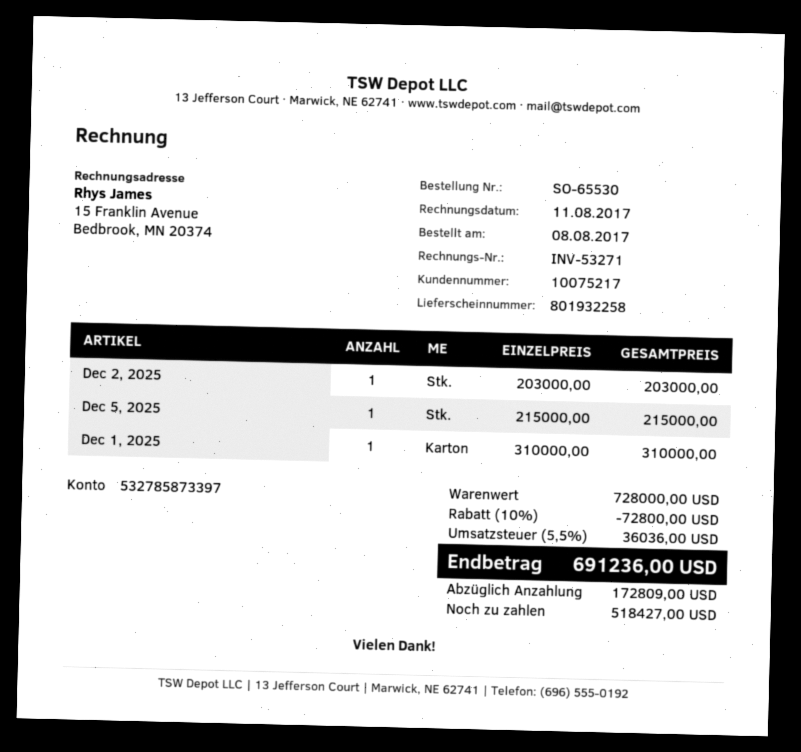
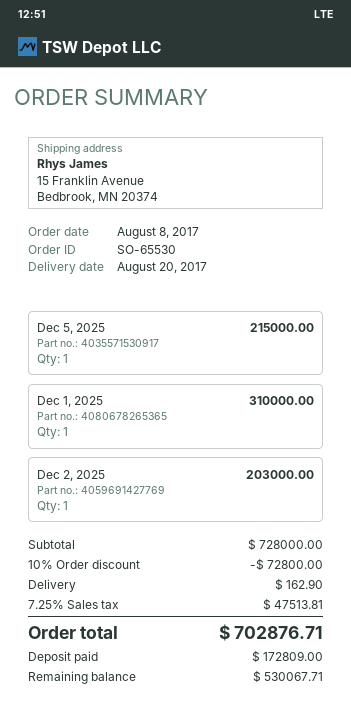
shipping: none -> 162.90
tax: 5.5% = 36036.00 -> 7.25% = 47513.81
total: 691236.00 -> 702876.71
balance: 518427.00 -> 530067.71

